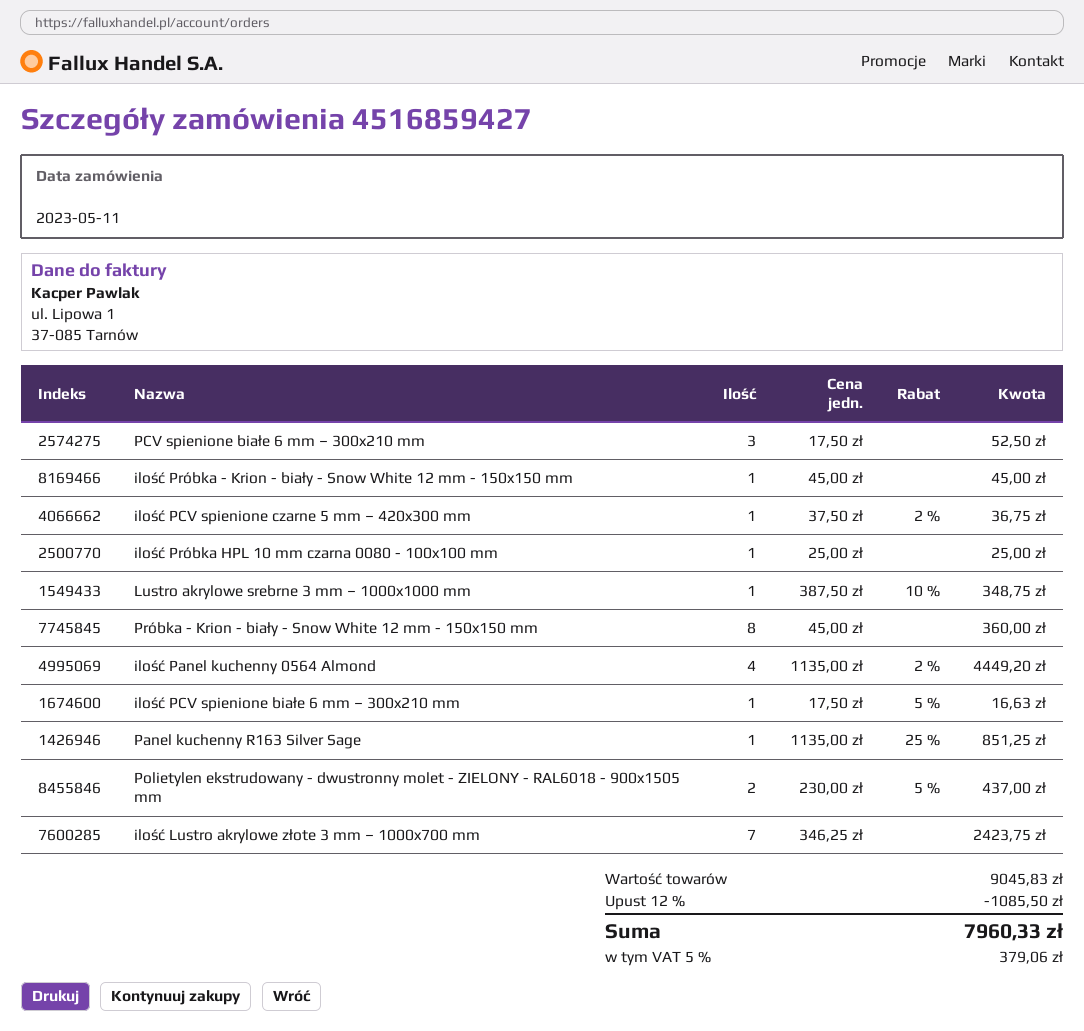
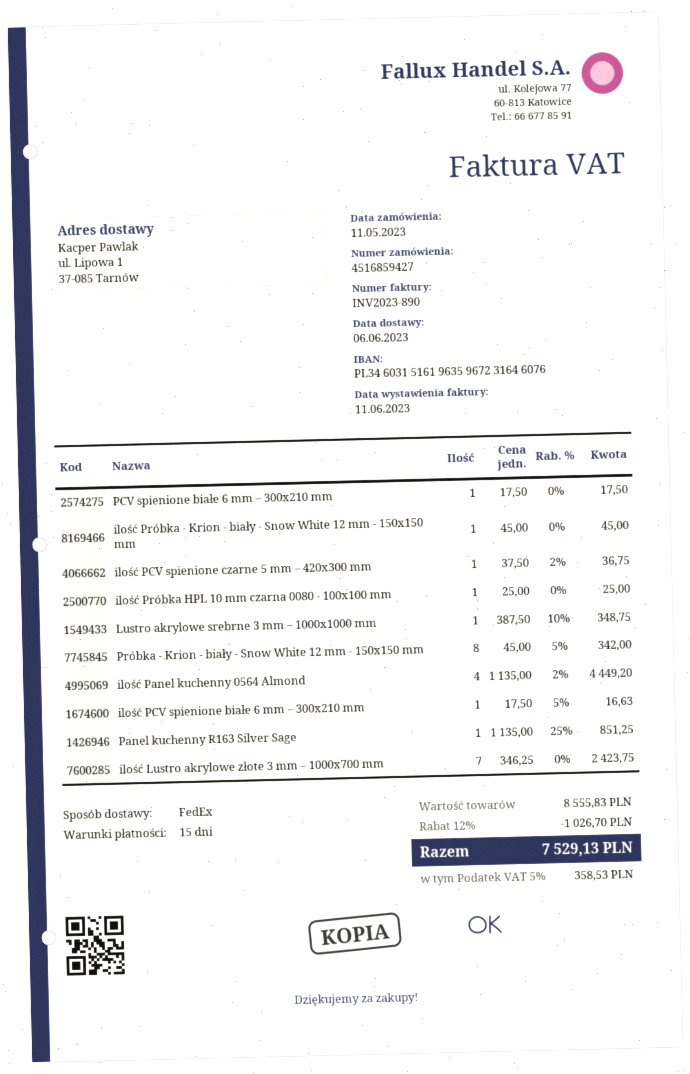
PCV spienione białe 6 mm – 300x210 mm: 3 x 17.50 = 52.50 -> 1 x 17.50 = 17.50
Próbka - Krion - biały - Snow White 12 mm - 150x150 mm: 8 x 45.00 = 360.00 -> 8 x 45.00 - 5% = 342.00
Polietylen ekstrudowany - dwustronny molet - ZIELONY - RAL6018 - 900x1505 mm: 2 x 230.00 - 5% = 437.00 -> none
subtotal: 9045.83 -> 8555.83
discount: 12% = 1085.50 -> 12% = 1026.70
tax: 5% = 379.06 -> 5% = 358.53
total: 7960.33 -> 7529.13

